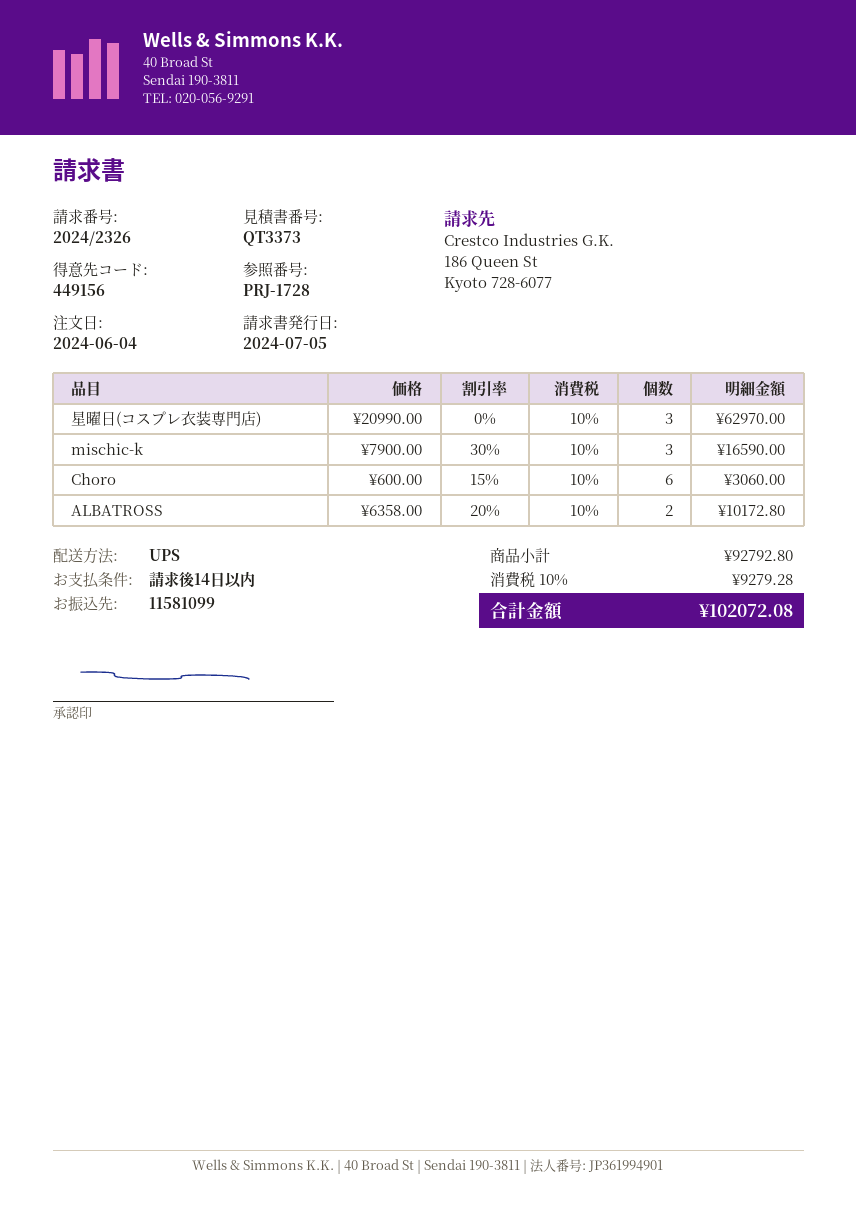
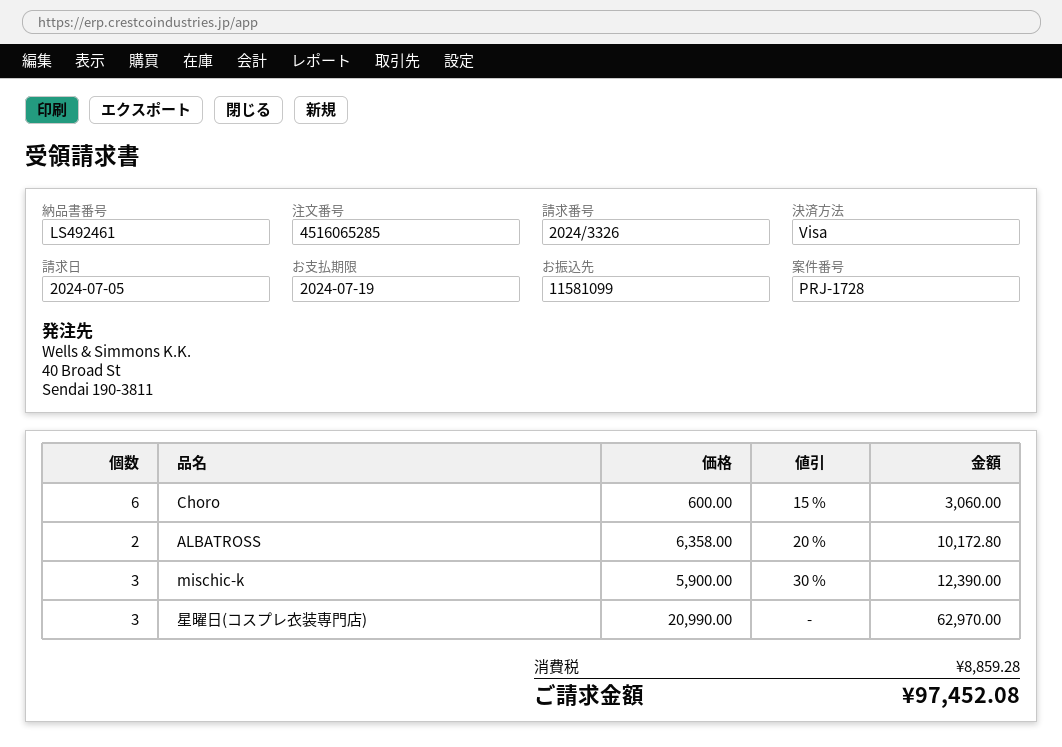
invoice number: 2024/2326 -> 2024/3326
mischic-k: 3 x 7900.00 - 30% = 16590.00 -> 3 x 5900.00 - 30% = 12390.00
tax: 9279.28 -> 8859.28
total: 102072.08 -> 97452.08

